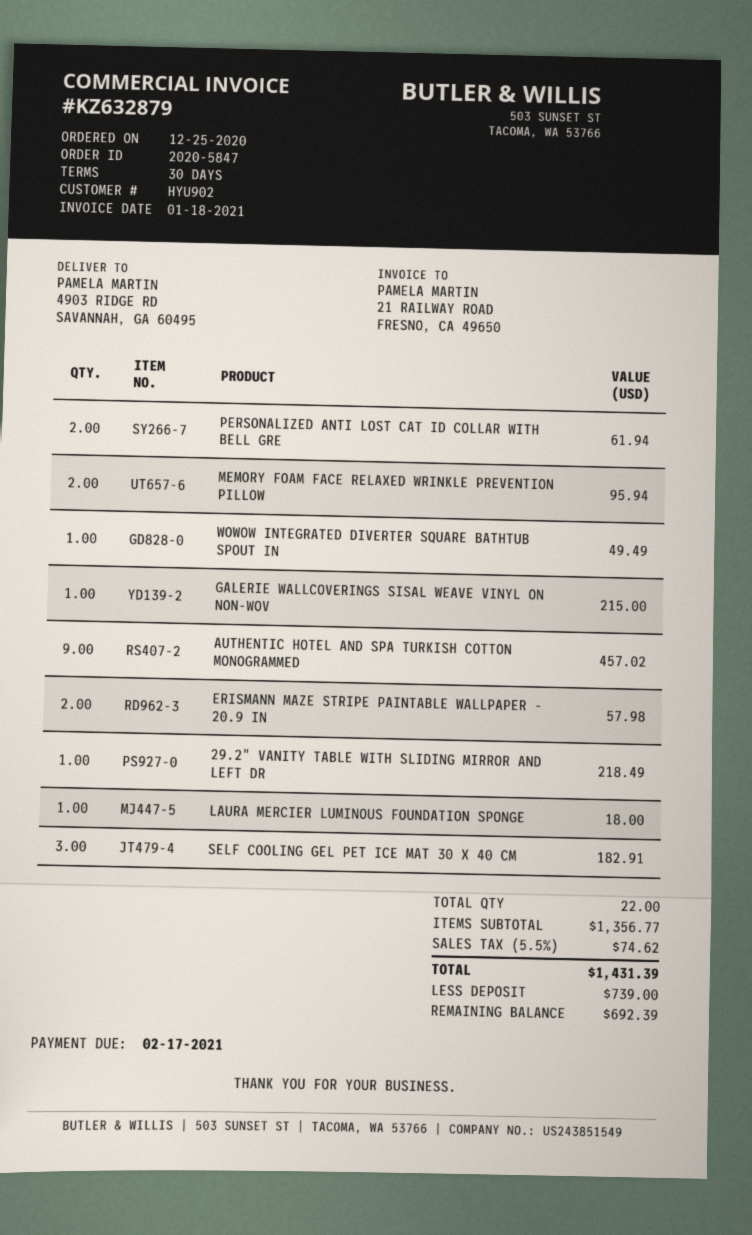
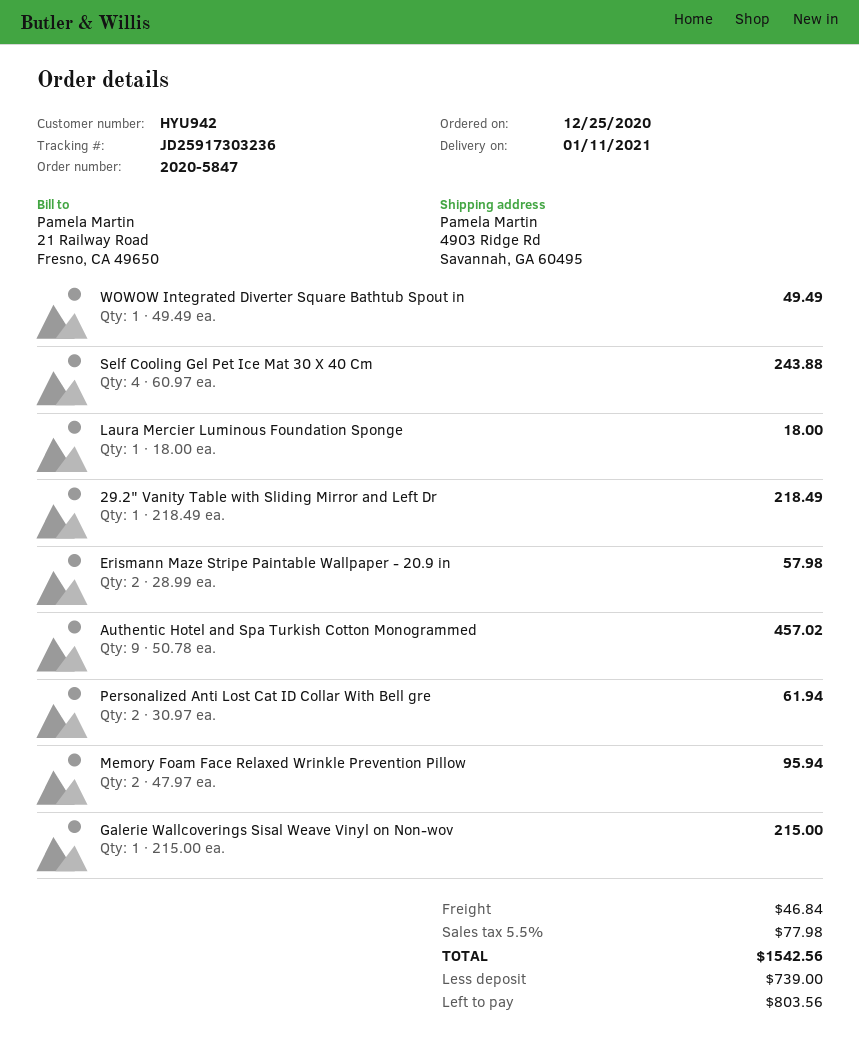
customer number: HYU902 -> HYU942
SELF COOLING GEL PET ICE MAT 30 X 40 CM: 3 for 182.91 -> 4 for 243.88
shipping: none -> 46.84
tax: 5.5% = 74.62 -> 5.5% = 77.98
total: 1431.39 -> 1542.56
balance: 692.39 -> 803.56

